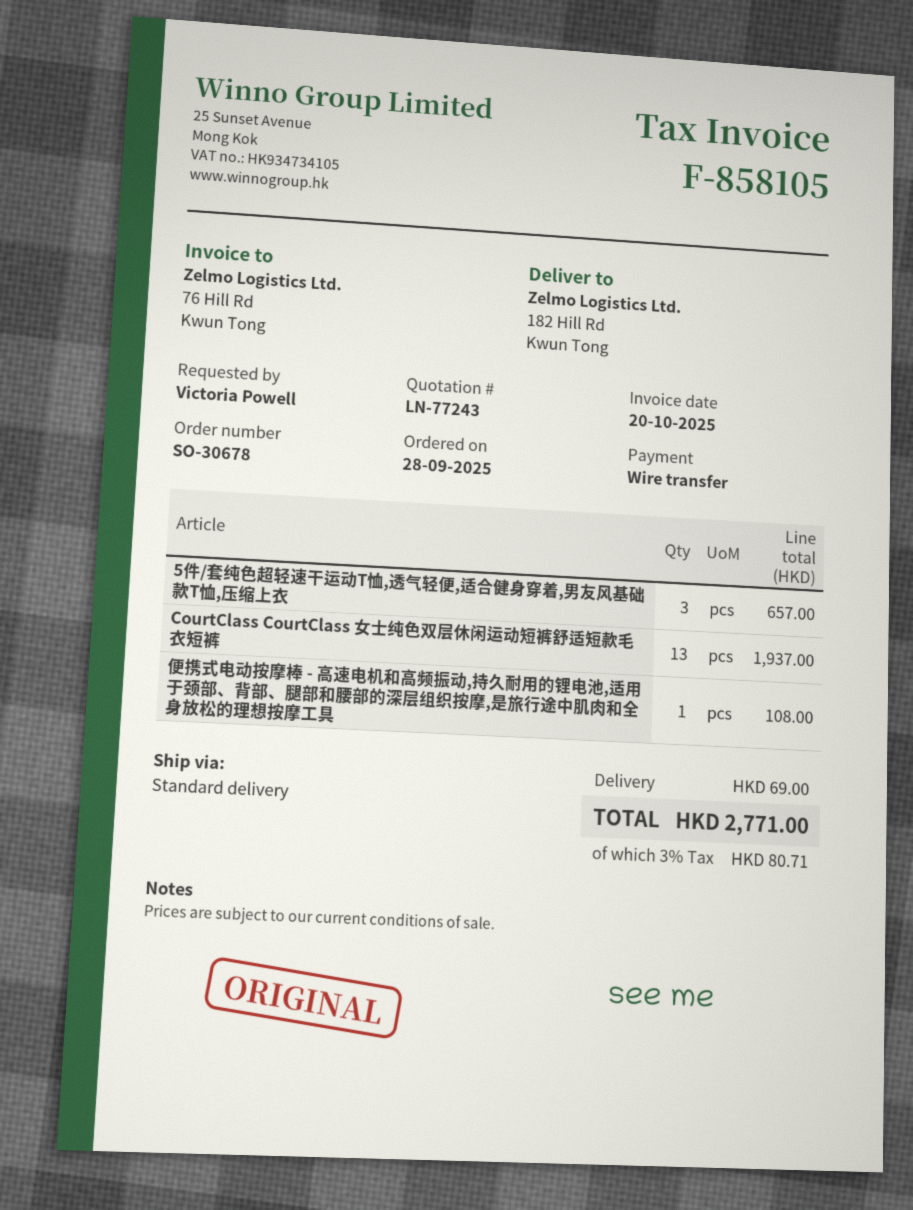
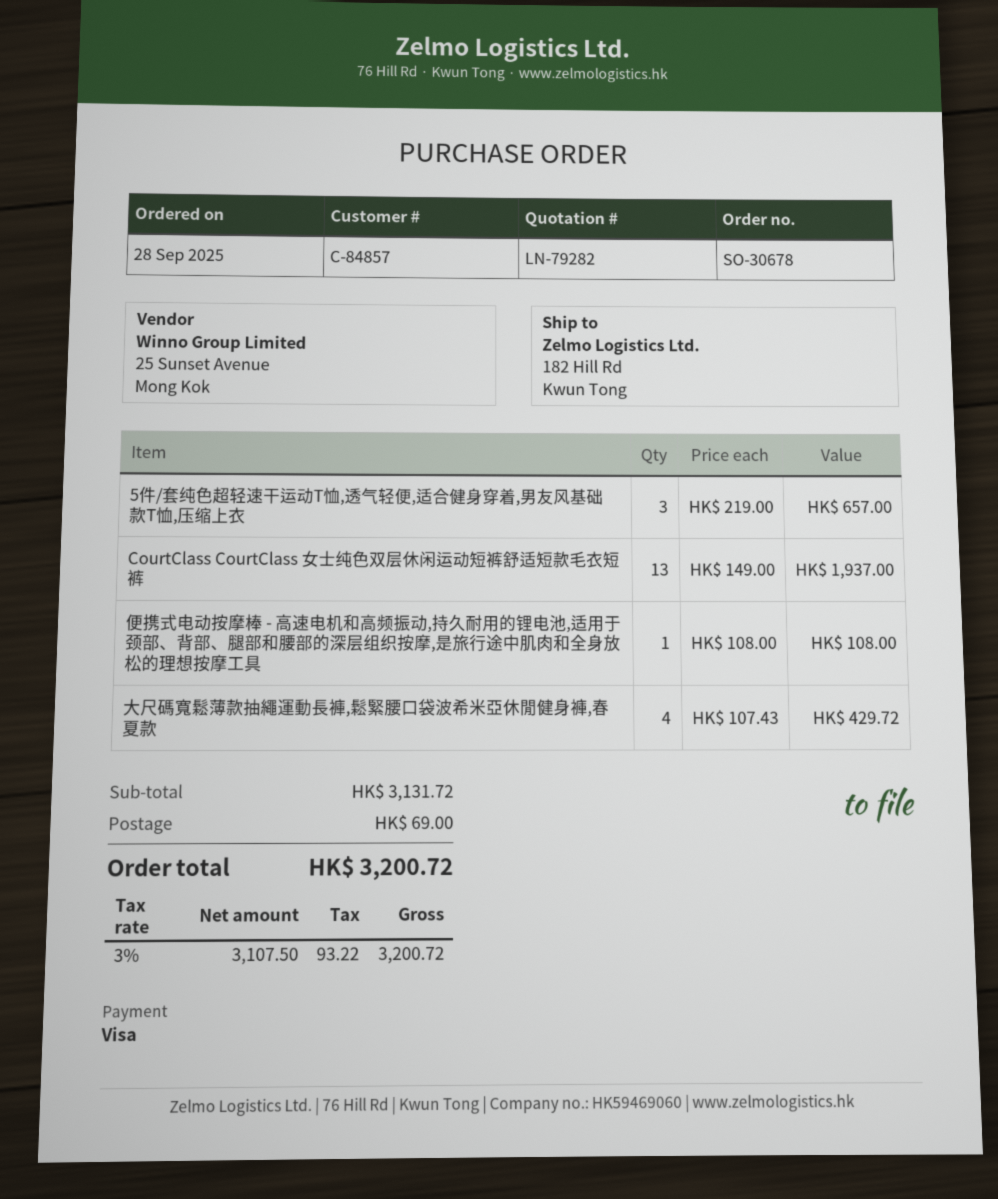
quote number: LN-77243 -> LN-79282
payment method: bank transfer -> Visa
大尺碼寬鬆薄款抽繩運動長褲,鬆緊腰口袋波希米亞休閒健身褲,春夏款: none -> 4 for 429.72
tax: 3% = 80.71 -> 3% = 93.22
total: 2771.00 -> 3200.72

